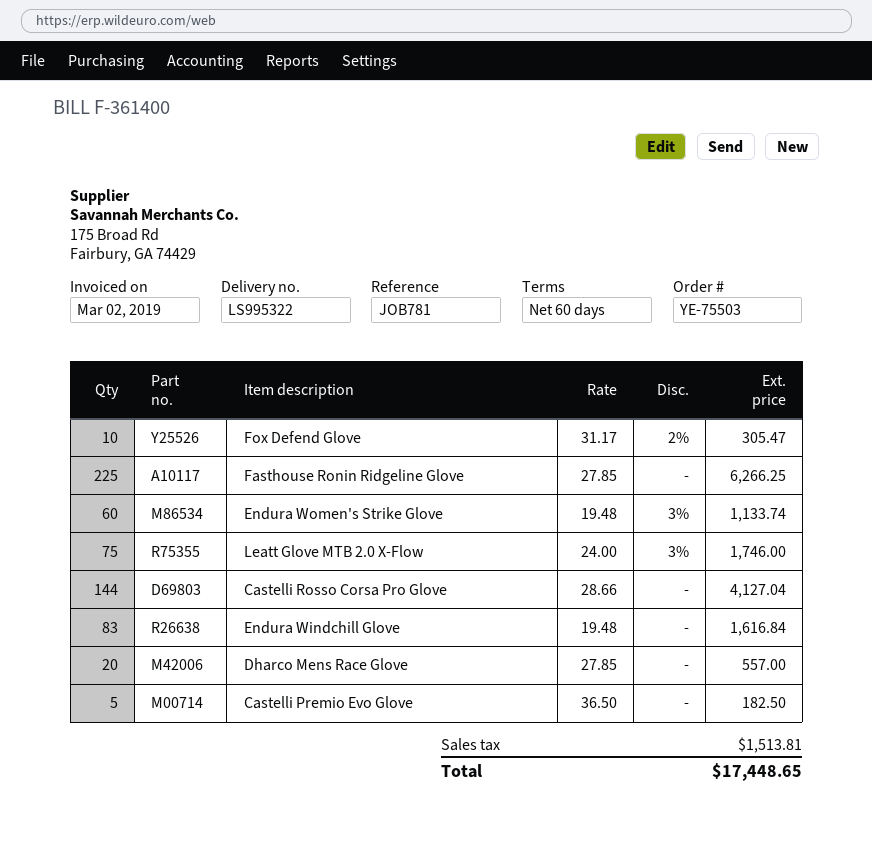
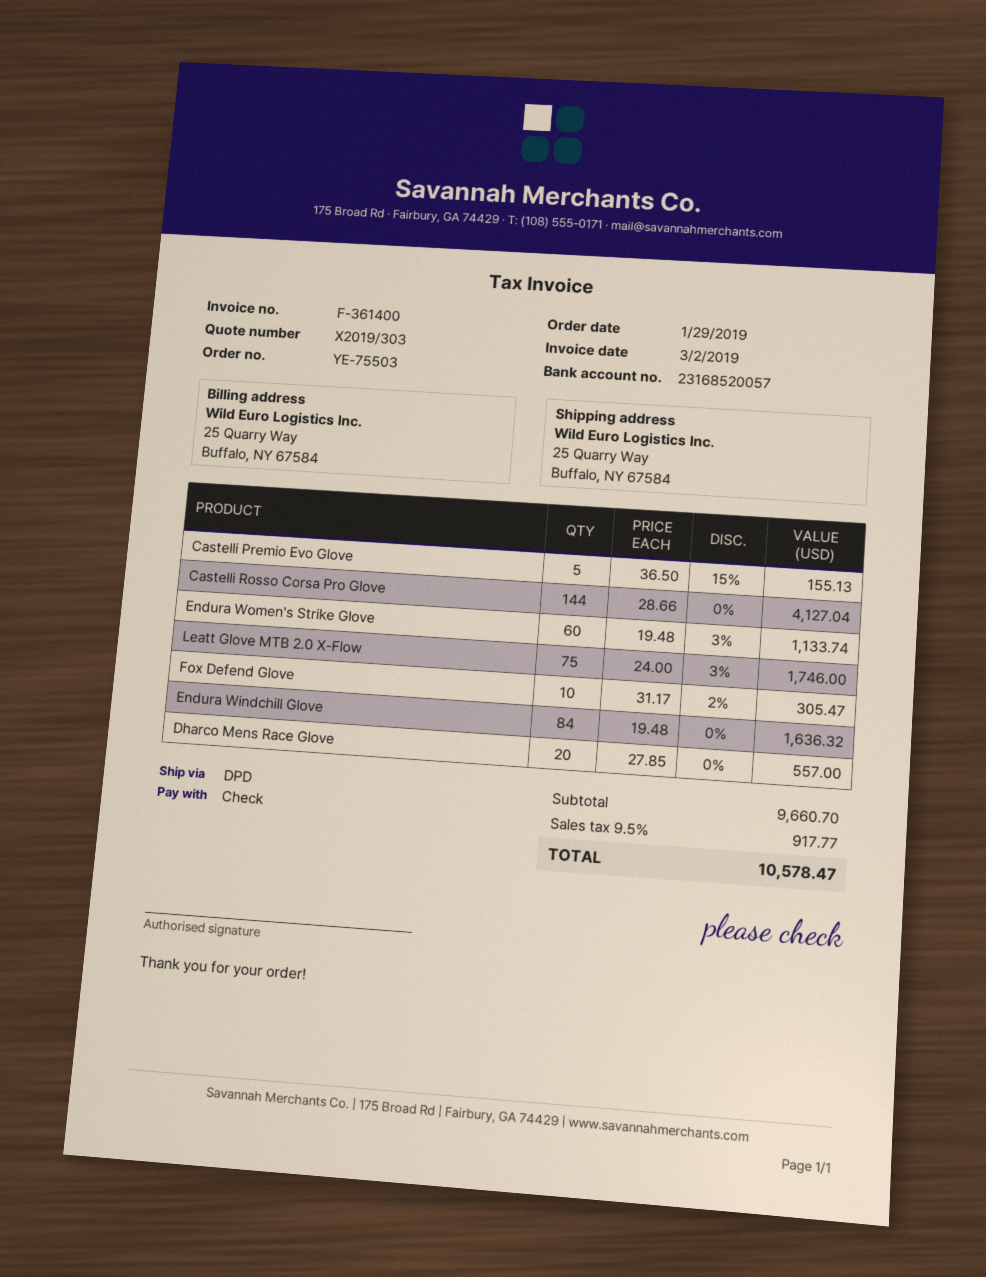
Fasthouse Ronin Ridgeline Glove: 225 x 27.85 = 6266.25 -> none
Endura Windchill Glove: 83 x 19.48 = 1616.84 -> 84 x 19.48 = 1636.32
Castelli Premio Evo Glove: 5 x 36.50 = 182.50 -> 5 x 36.50 - 15% = 155.13
tax: 1513.81 -> 917.77
total: 17448.65 -> 10578.47

